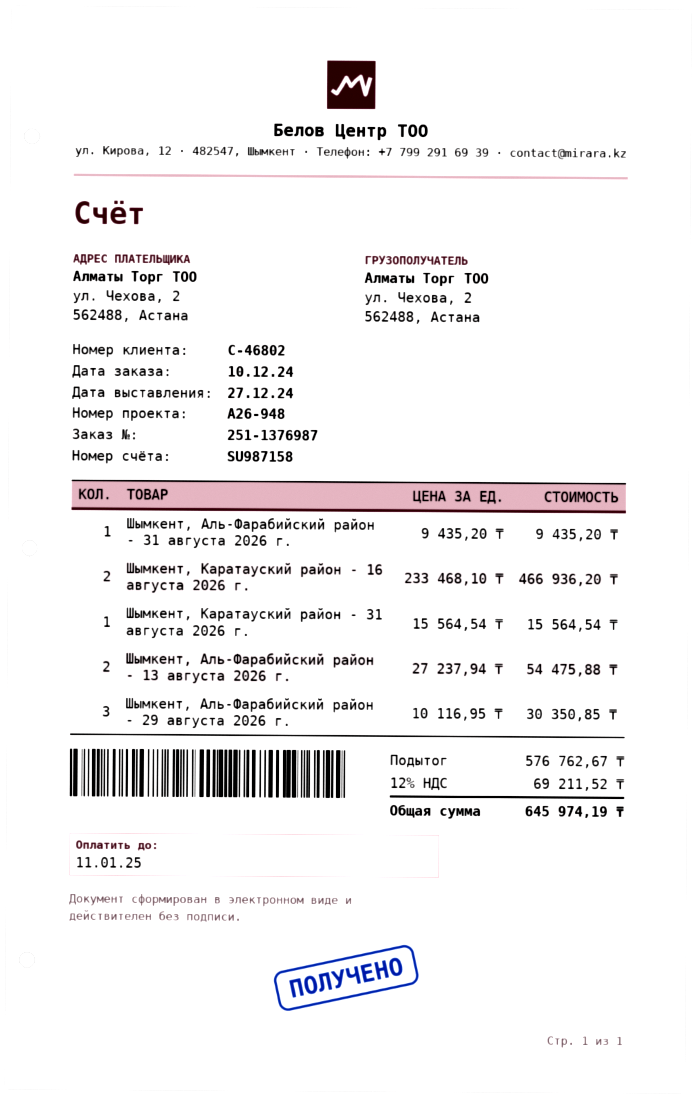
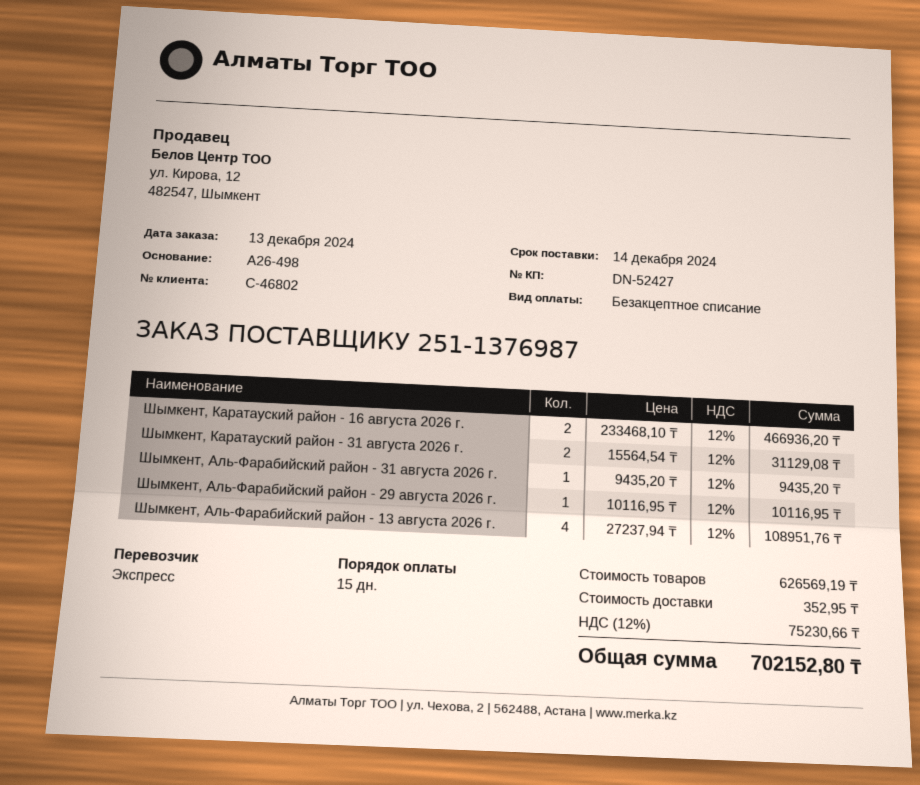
order date: 2024-12-10 -> 2024-12-13
reference: A26-948 -> A26-498
Шымкент, Каратауский район - 31 августа 2026 г.: 1 x 15564.54 = 15564.54 -> 2 x 15564.54 = 31129.08
Шымкент, Аль-Фарабийский район - 13 августа 2026 г.: 2 x 27237.94 = 54475.88 -> 4 x 27237.94 = 108951.76
Шымкент, Аль-Фарабийский район - 29 августа 2026 г.: 3 x 10116.95 = 30350.85 -> 1 x 10116.95 = 10116.95
subtotal: 576762.67 -> 626569.19
shipping: none -> 352.95
tax: 12% = 69211.52 -> 12% = 75230.66
total: 645974.19 -> 702152.80

